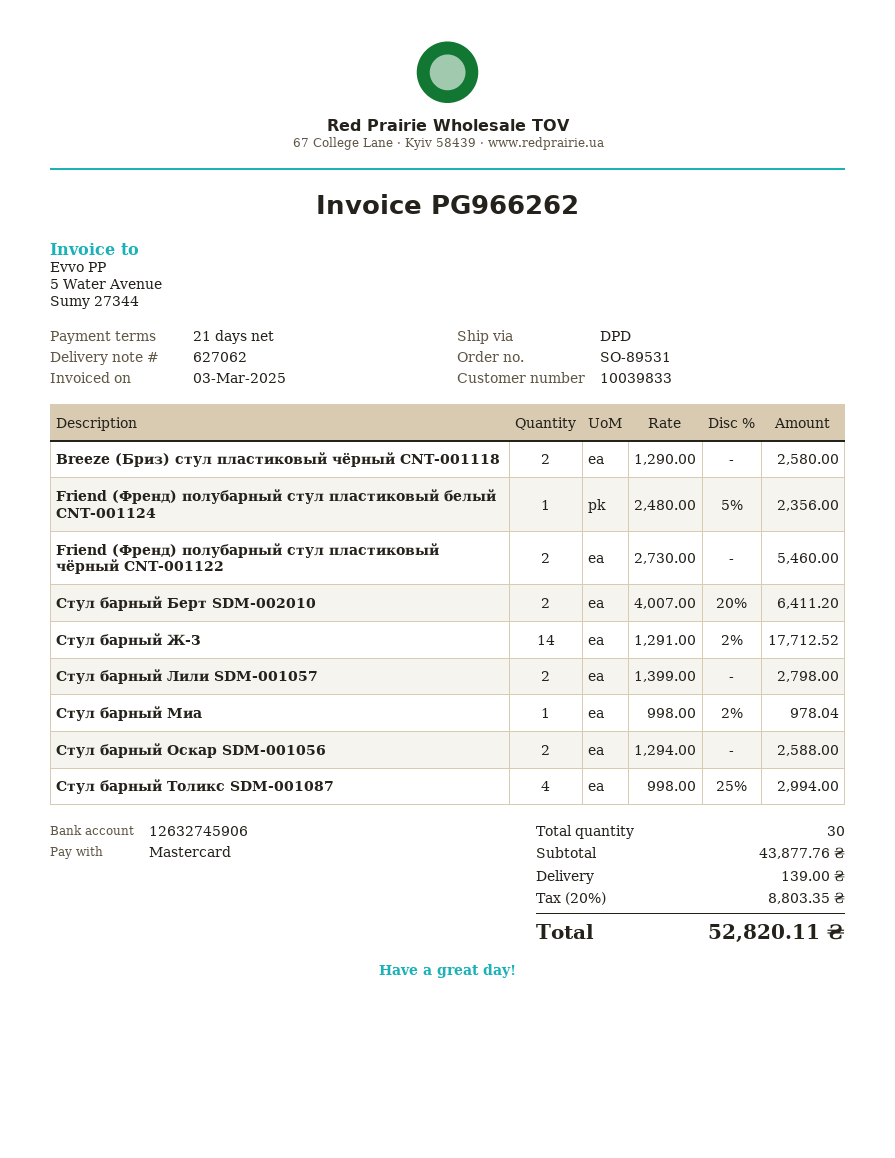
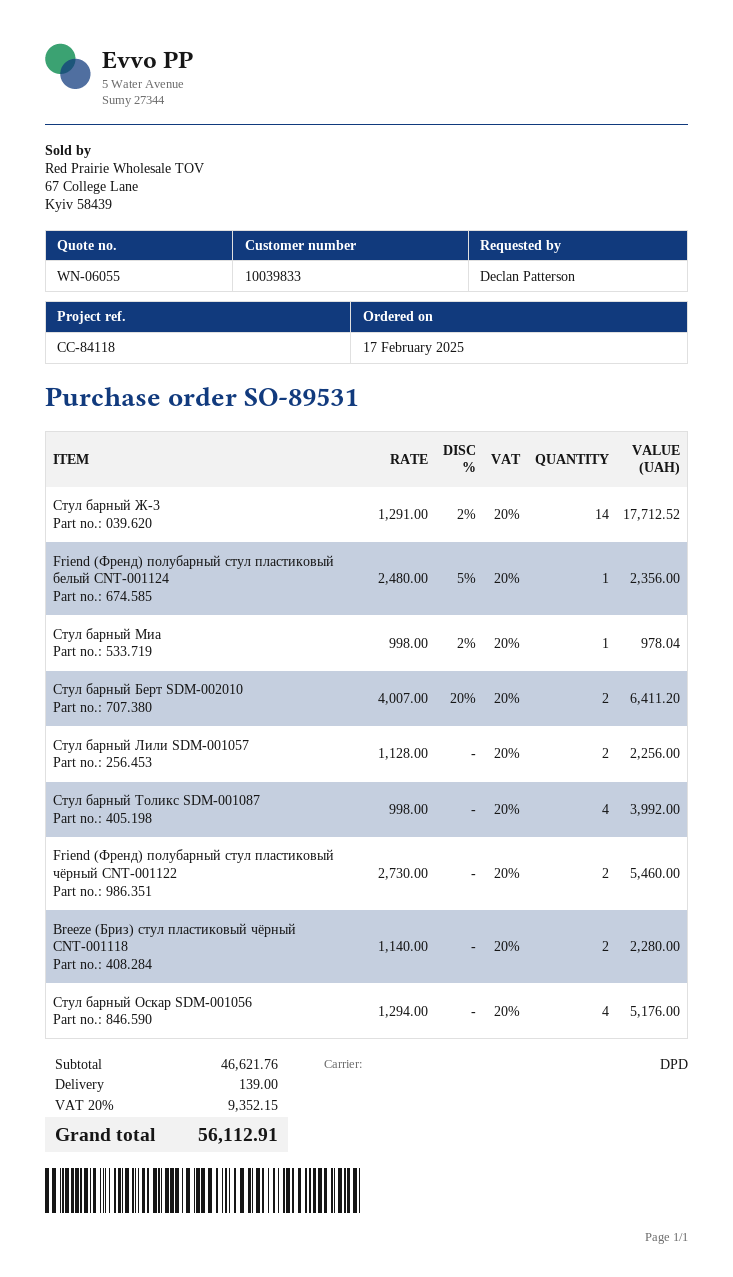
Breeze (Бриз) cтул пластиковый чёрный CNT-001118: 2 x 1290.00 = 2580.00 -> 2 x 1140.00 = 2280.00
Стул барный Лили SDM-001057: 2 x 1399.00 = 2798.00 -> 2 x 1128.00 = 2256.00
Стул барный Оскар SDM-001056: 2 x 1294.00 = 2588.00 -> 4 x 1294.00 = 5176.00
Стул барный Толикс SDM-001087: 4 x 998.00 - 25% = 2994.00 -> 4 x 998.00 = 3992.00
subtotal: 43877.76 -> 46621.76
tax: 20% = 8803.35 -> 20% = 9352.15
total: 52820.11 -> 56112.91

